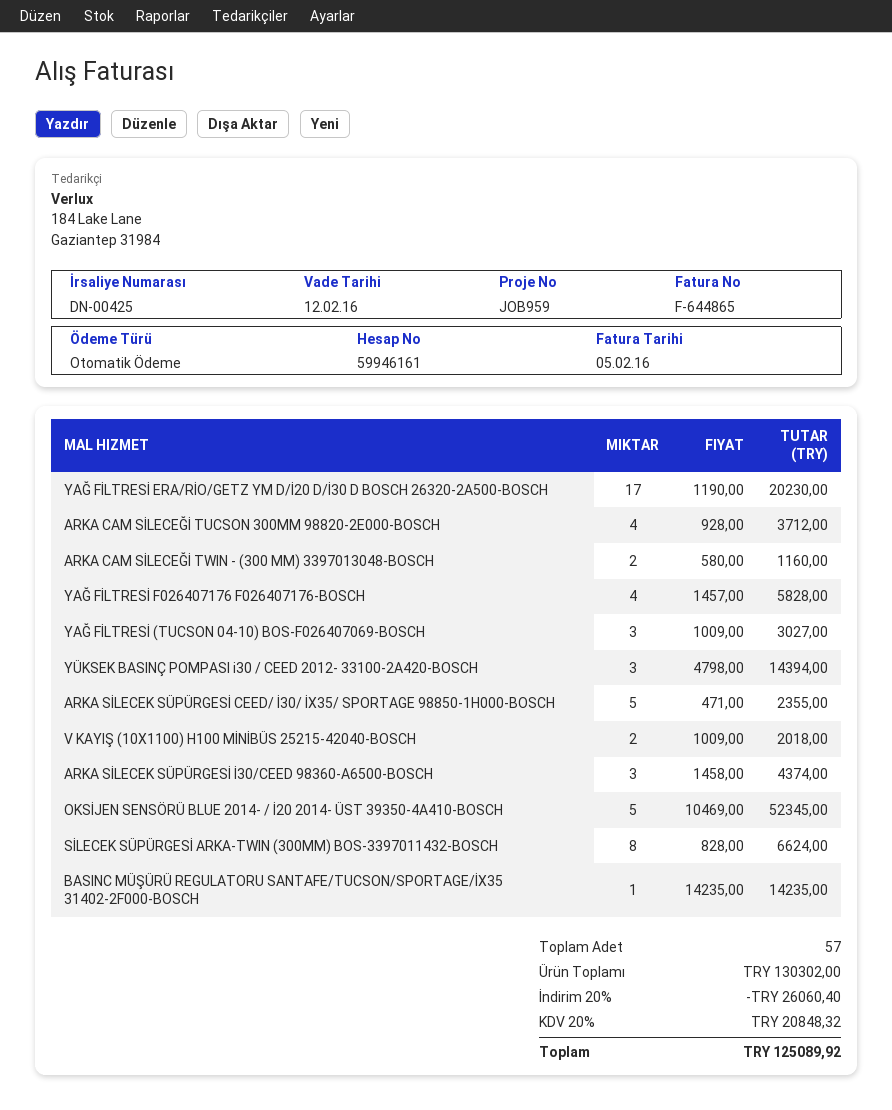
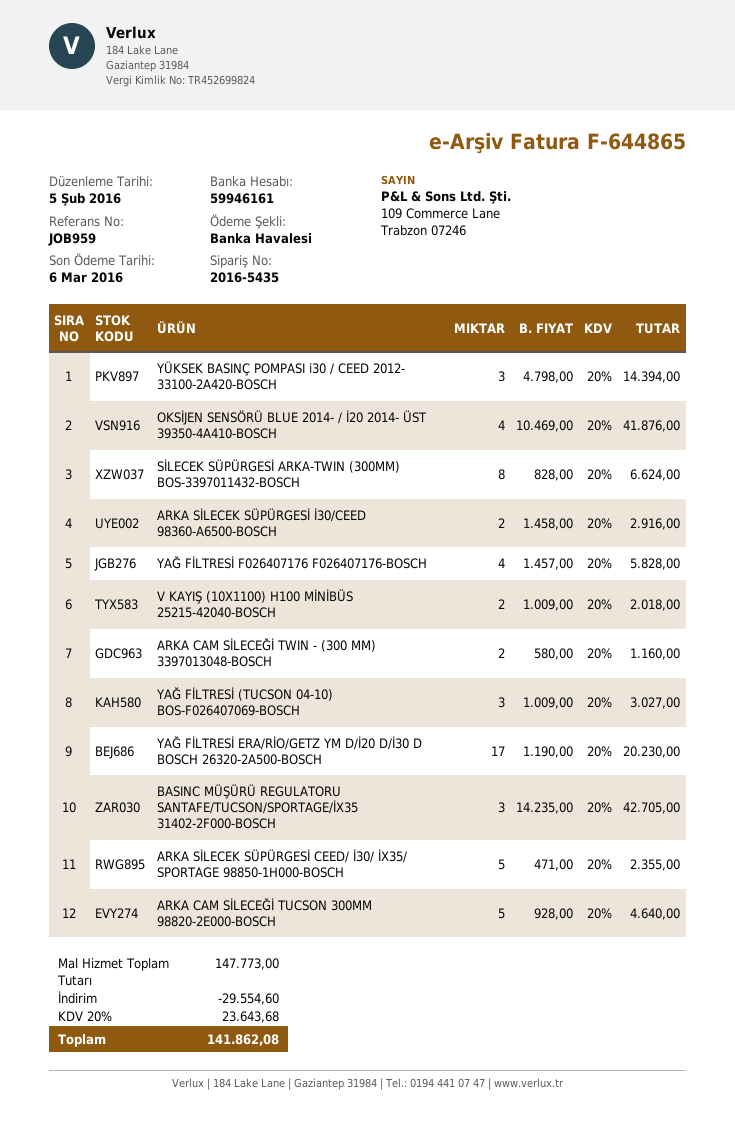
due date: 2016-02-12 -> 2016-03-06
payment method: direct debit -> bank transfer
ARKA CAM SİLECEĞİ TUCSON 300MM 98820-2E000-BOSCH: 4 x 928.00 = 3712.00 -> 5 x 928.00 = 4640.00
ARKA SİLECEK SÜPÜRGESİ İ30/CEED 98360-A6500-BOSCH: 3 x 1458.00 = 4374.00 -> 2 x 1458.00 = 2916.00
OKSİJEN SENSÖRÜ BLUE 2014- / İ20 2014- ÜST 39350-4A410-BOSCH: 5 x 10469.00 = 52345.00 -> 4 x 10469.00 = 41876.00
BASINC MÜŞÜRÜ REGULATORU SANTAFE/TUCSON/SPORTAGE/İX35 31402-2F000-BOSCH: 1 x 14235.00 = 14235.00 -> 3 x 14235.00 = 42705.00
subtotal: 130302.00 -> 147773.00
discount: 26060.40 -> 29554.60
tax: 20% = 20848.32 -> 20% = 23643.68
total: 125089.92 -> 141862.08

